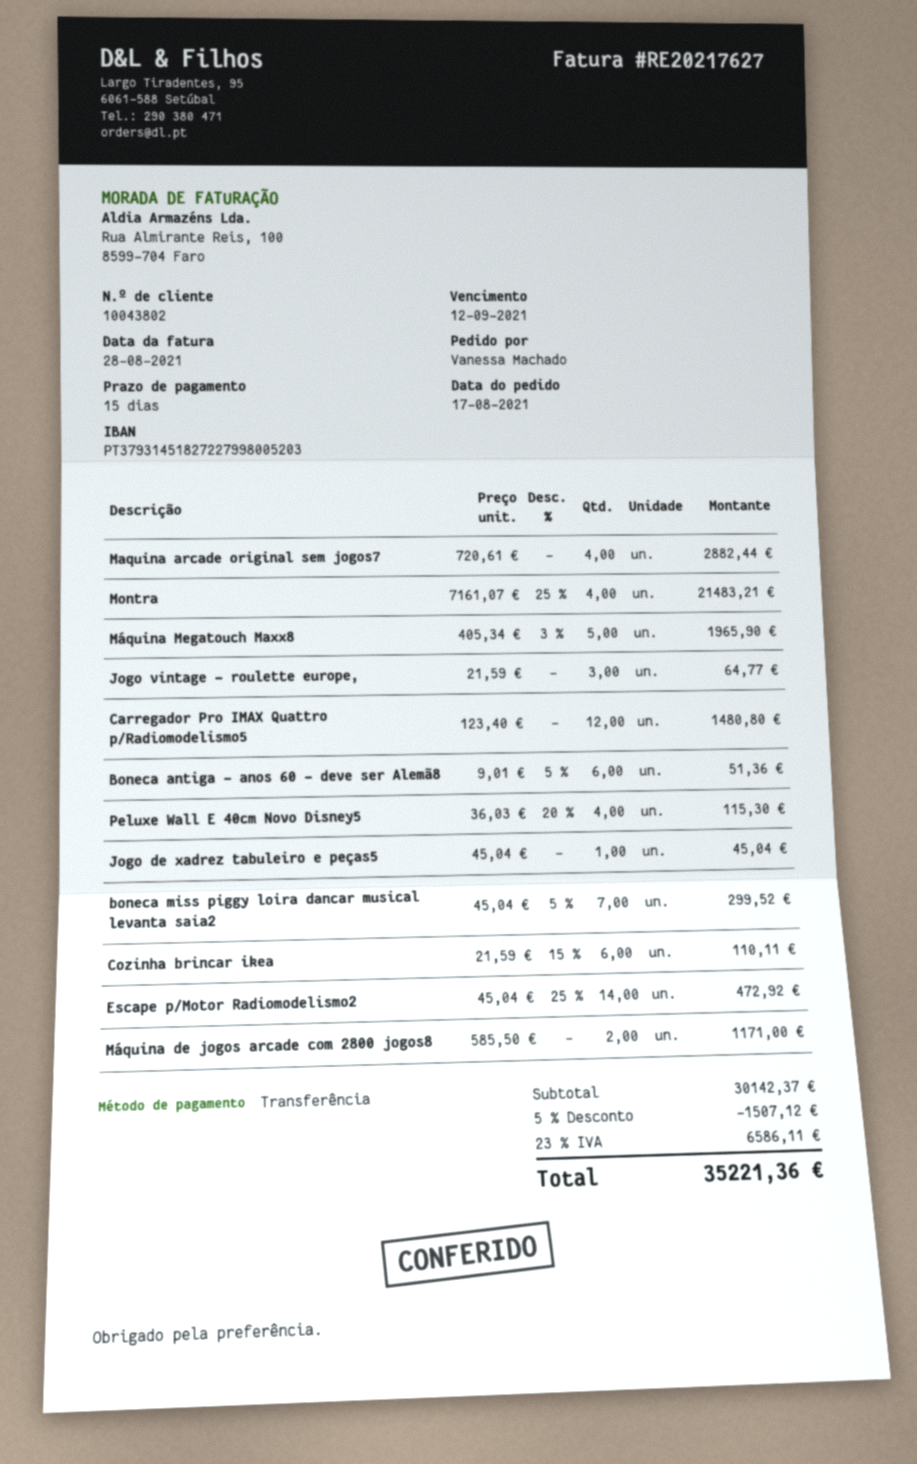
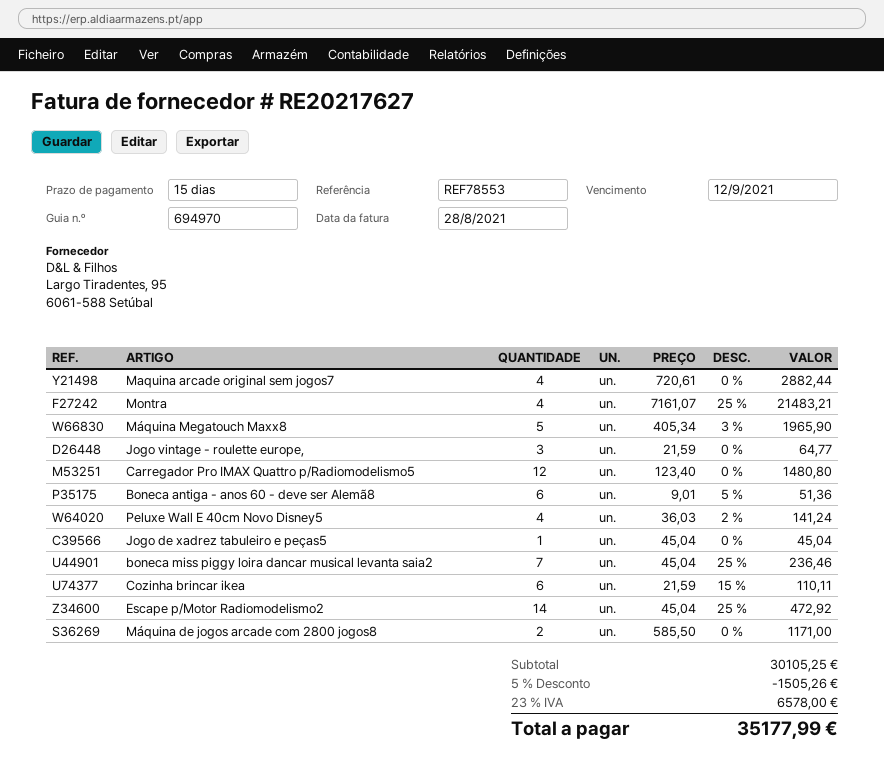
Peluxe Wall E 40cm Novo Disney5: 4 x 36.03 - 20% = 115.30 -> 4 x 36.03 - 2% = 141.24
boneca miss piggy loira dancar musical levanta saia2: 7 x 45.04 - 5% = 299.52 -> 7 x 45.04 - 25% = 236.46
subtotal: 30142.37 -> 30105.25
discount: 5% = 1507.12 -> 5% = 1505.26
tax: 23% = 6586.11 -> 23% = 6578.00
total: 35221.36 -> 35177.99

